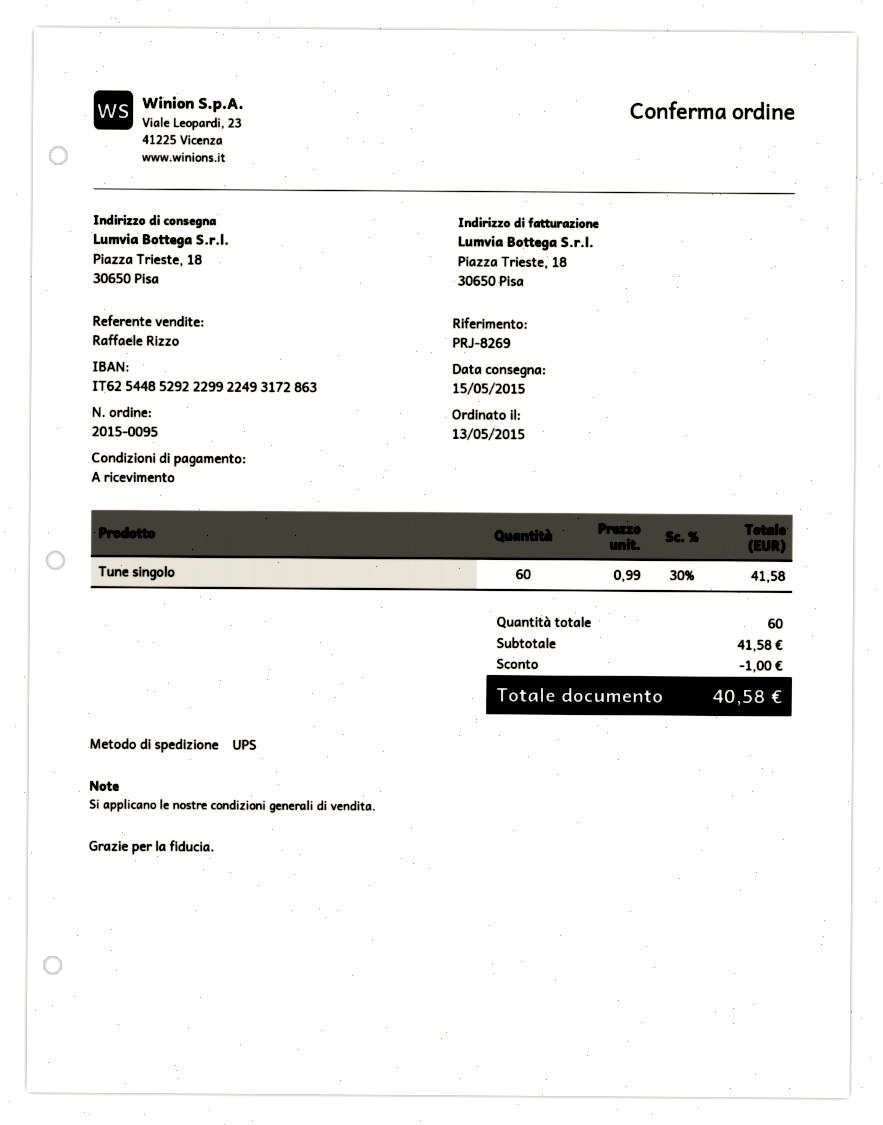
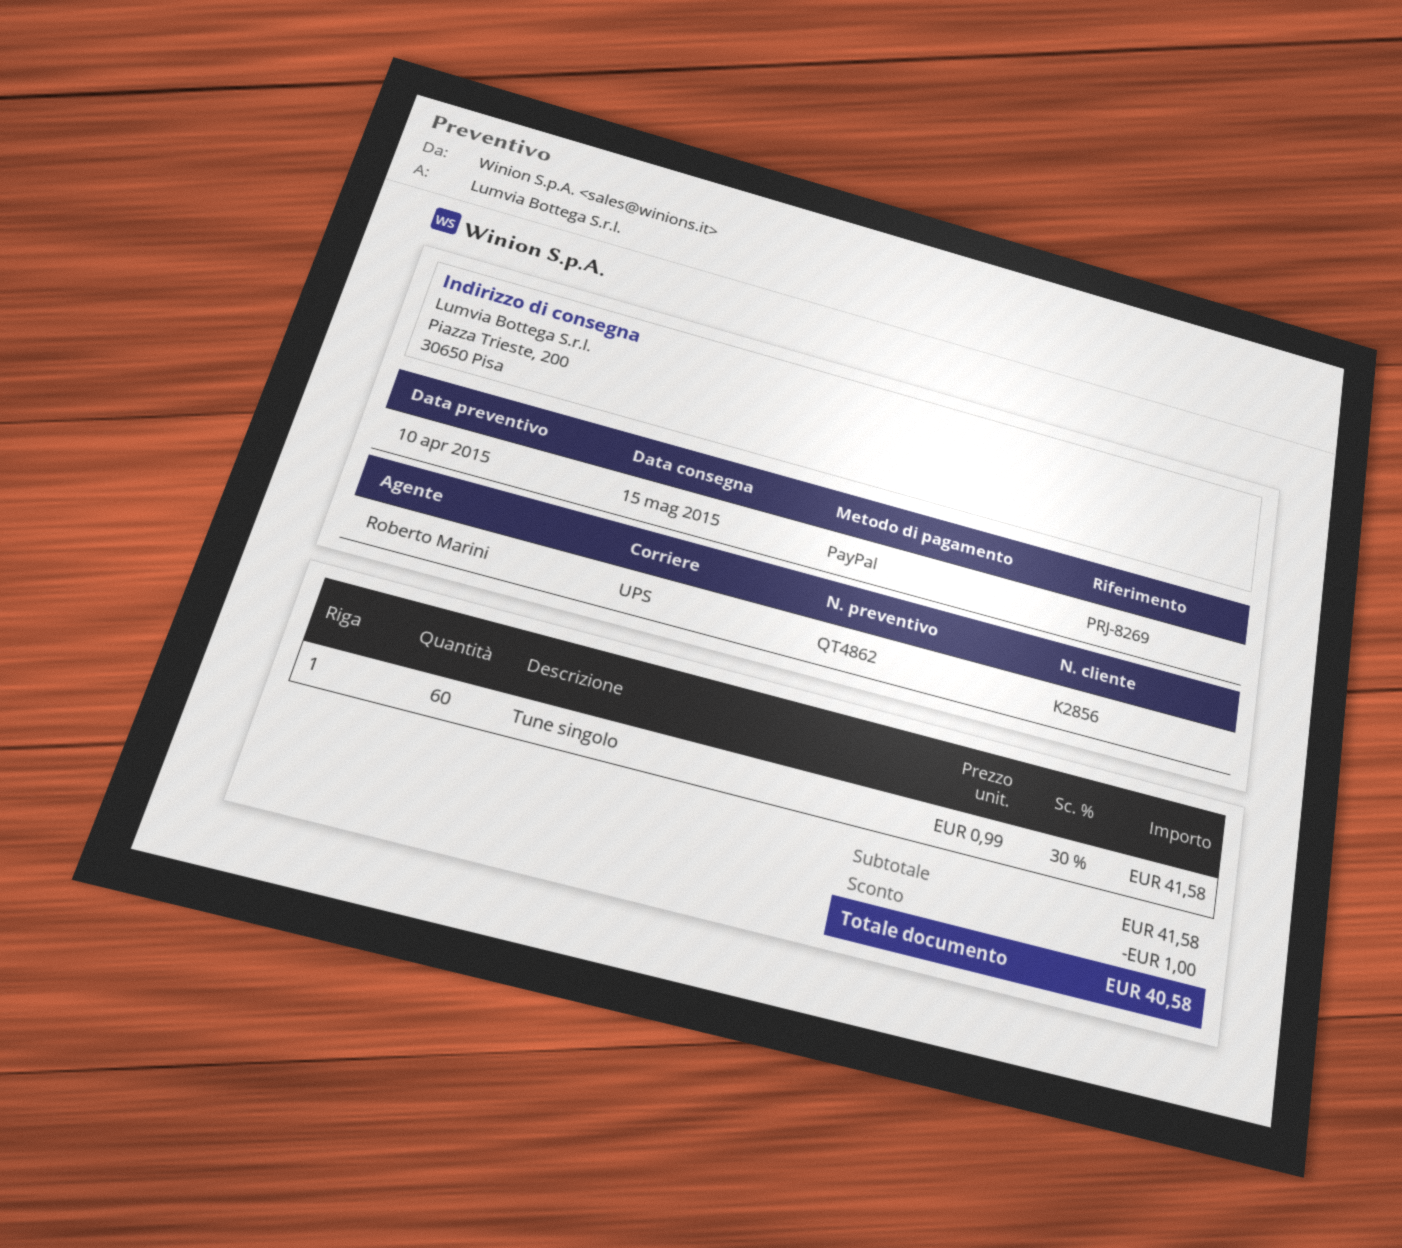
sales rep: Raffaele Rizzo -> Roberto Marini
ship to: Piazza Trieste, 18, 30650 Pisa -> Piazza Trieste, 200, 30650 Pisa

